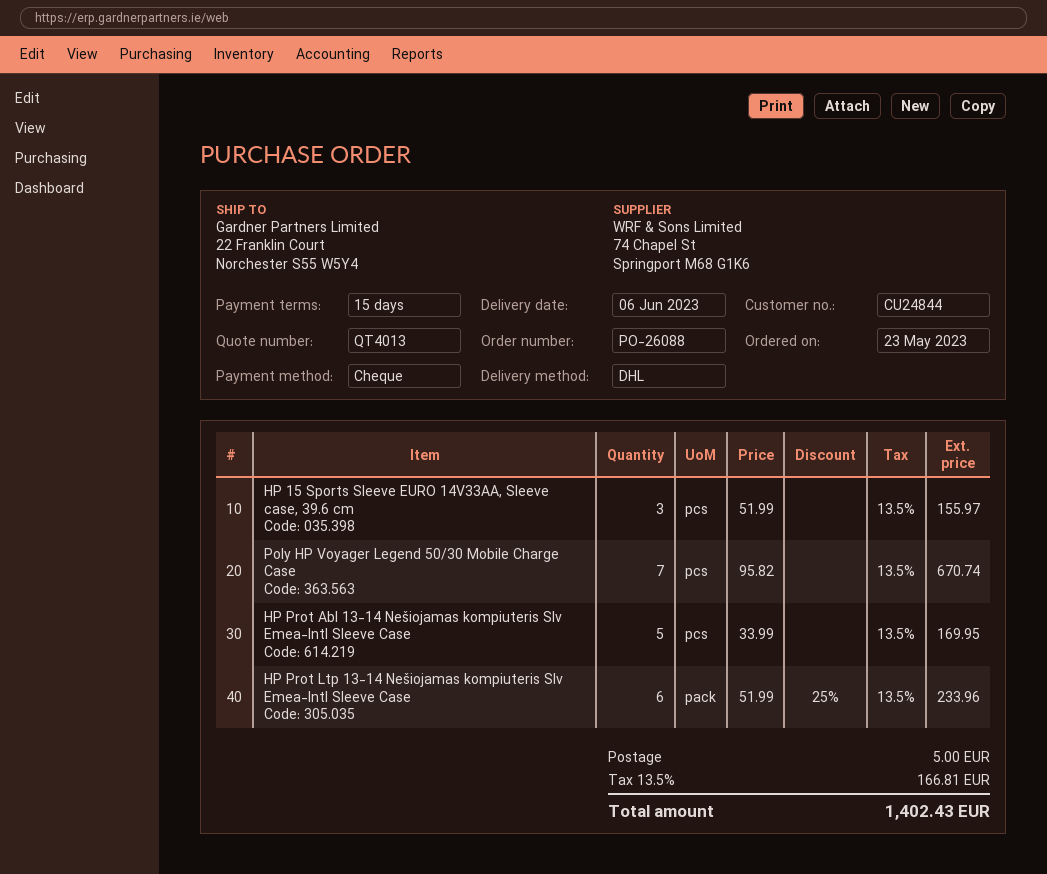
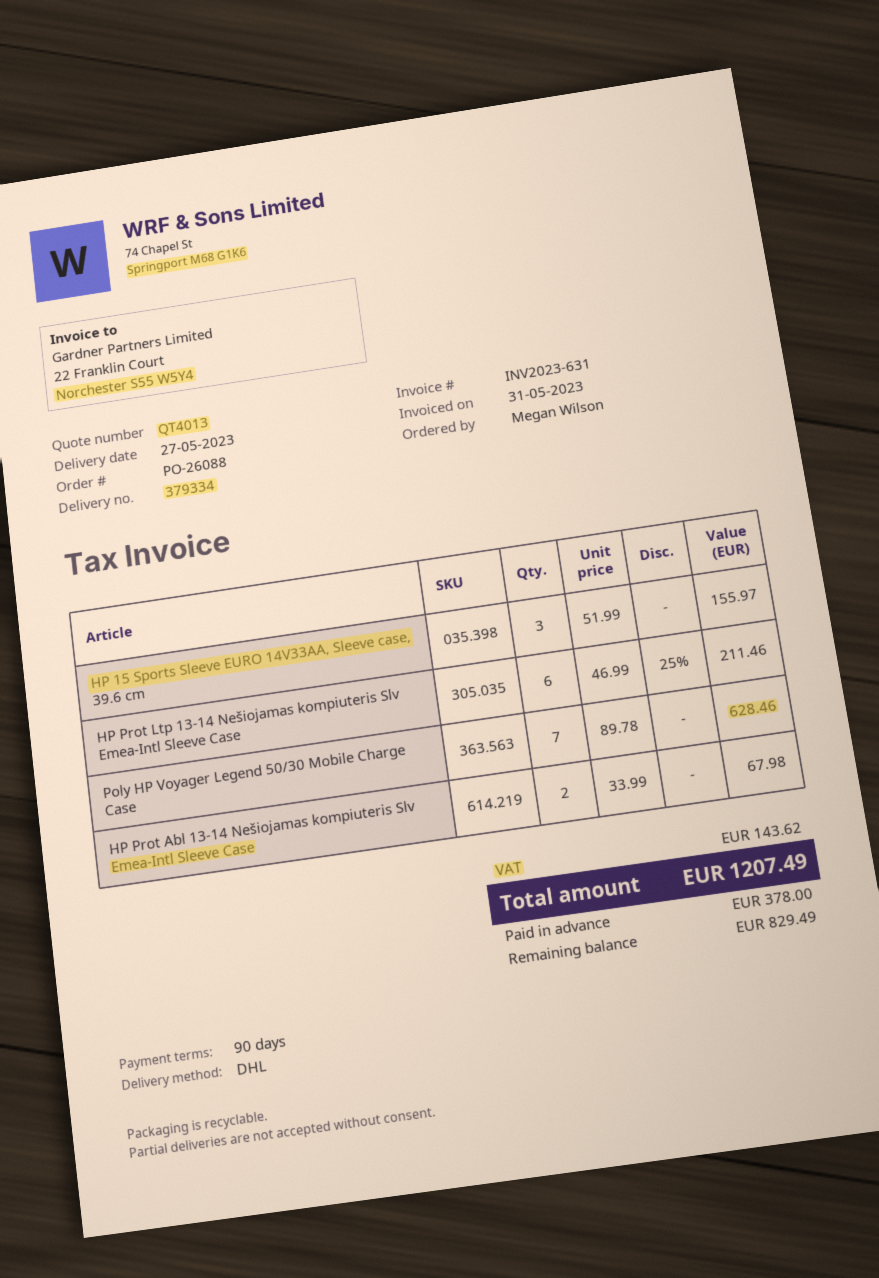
delivery date: 2023-06-06 -> 2023-05-27
payment terms: 15 days -> 90 days
Poly HP Voyager Legend 50/30 Mobile Charge Case: 7 x 95.82 = 670.74 -> 7 x 89.78 = 628.46
HP Prot Abl 13-14 Nešiojamas kompiuteris Slv Emea-Intl Sleeve Case: 5 x 33.99 = 169.95 -> 2 x 33.99 = 67.98
HP Prot Ltp 13-14 Nešiojamas kompiuteris Slv Emea-Intl Sleeve Case: 6 x 51.99 - 25% = 233.96 -> 6 x 46.99 - 25% = 211.46
shipping: 5.00 -> none
tax: 166.81 -> 143.62
total: 1402.43 -> 1207.49

